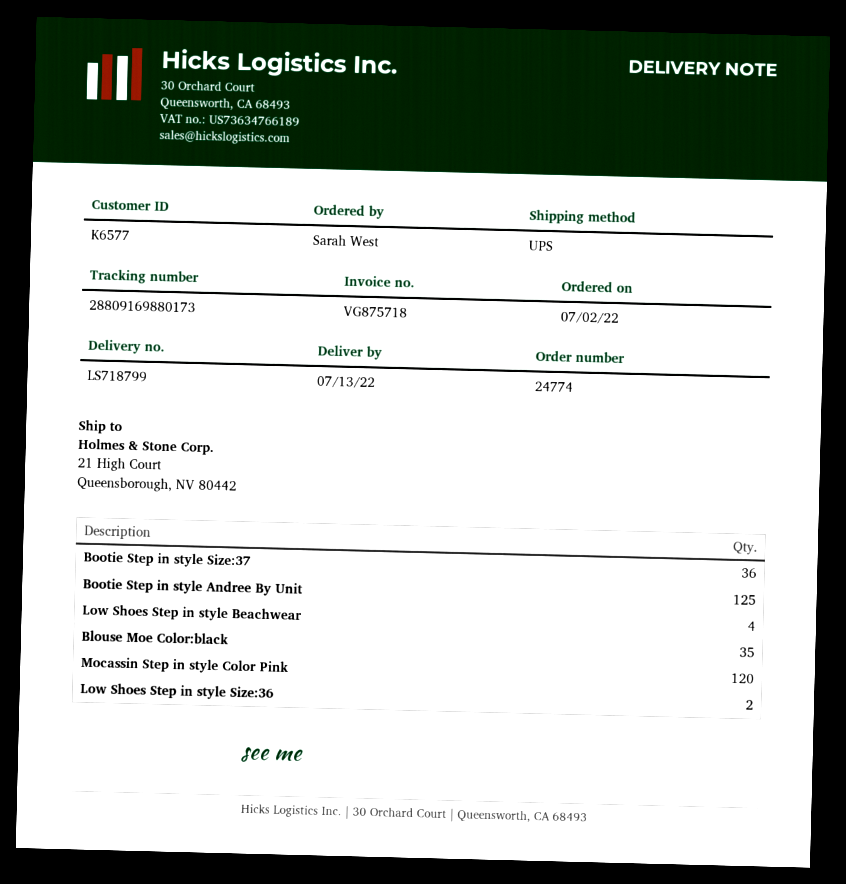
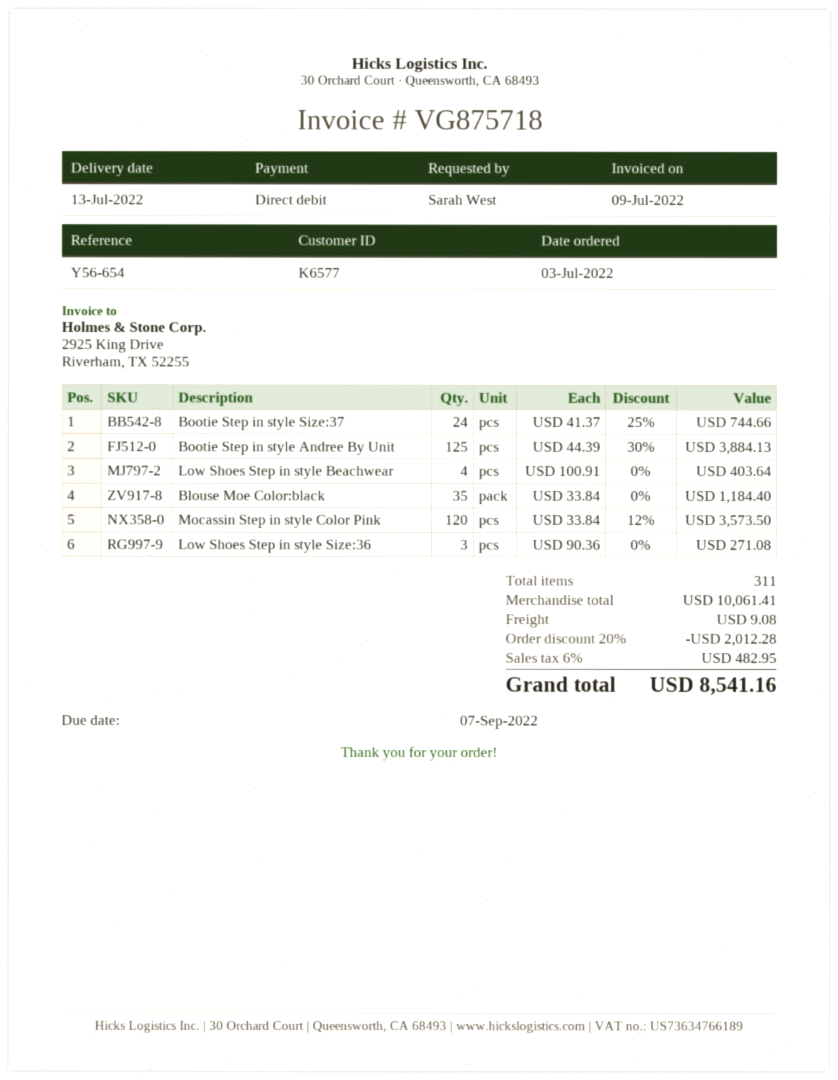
order date: 2022-07-02 -> 2022-07-03
Bootie Step in style Size:37: 36 -> 24
Low Shoes Step in style Size:36: 2 -> 3

